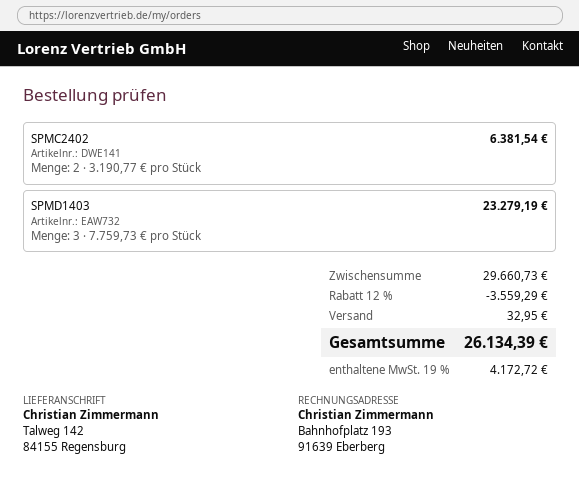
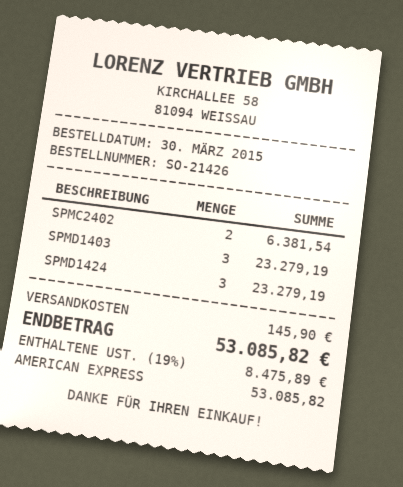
SPMD1424: none -> 3 for 23279.19
discount: 12% = 3559.29 -> none
shipping: 32.95 -> 145.90
tax: 19% = 4172.72 -> 19% = 8475.89
total: 26134.39 -> 53085.82

